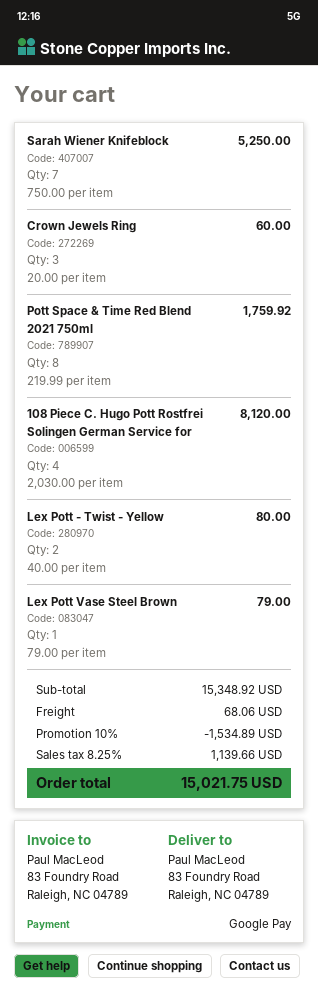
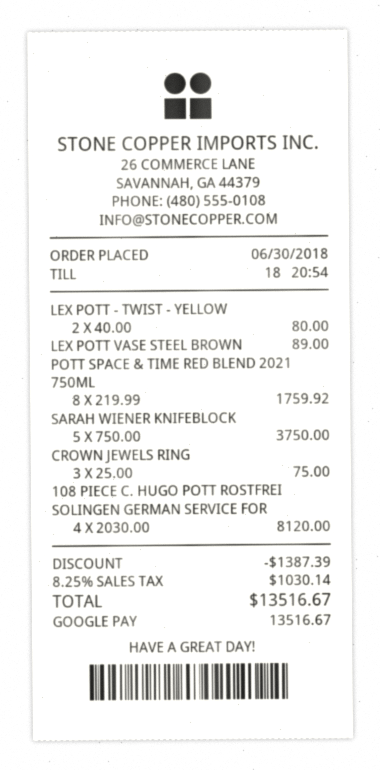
Sarah Wiener Knifeblock: 7 x 750.00 = 5250.00 -> 5 x 750.00 = 3750.00
Crown Jewels Ring: 3 x 20.00 = 60.00 -> 3 x 25.00 = 75.00
Lex Pott Vase Steel Brown: 1 x 79.00 = 79.00 -> 1 x 89.00 = 89.00
discount: 1534.89 -> 1387.39
shipping: 68.06 -> none
tax: 8.25% = 1139.66 -> 8.25% = 1030.14
total: 15021.75 -> 13516.67

